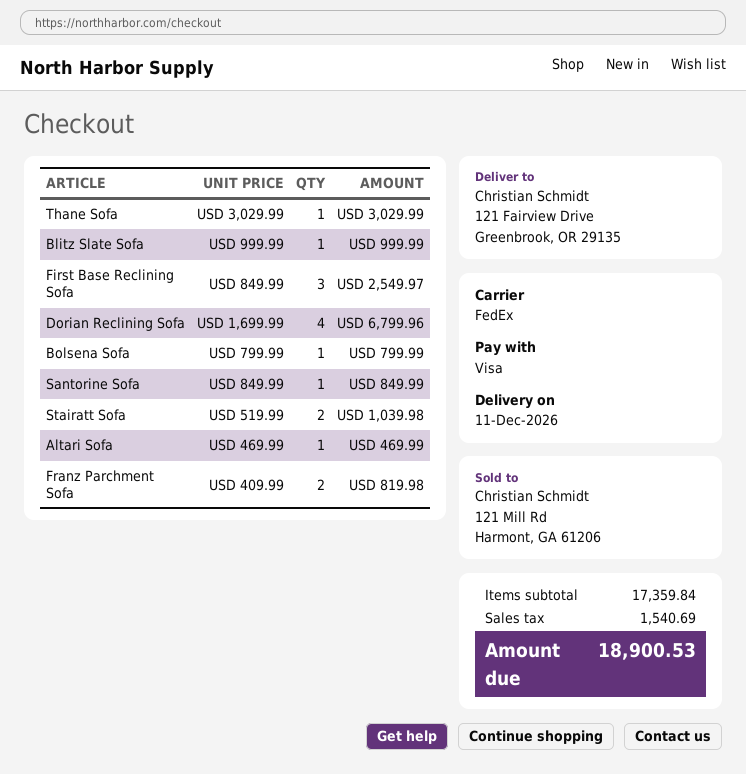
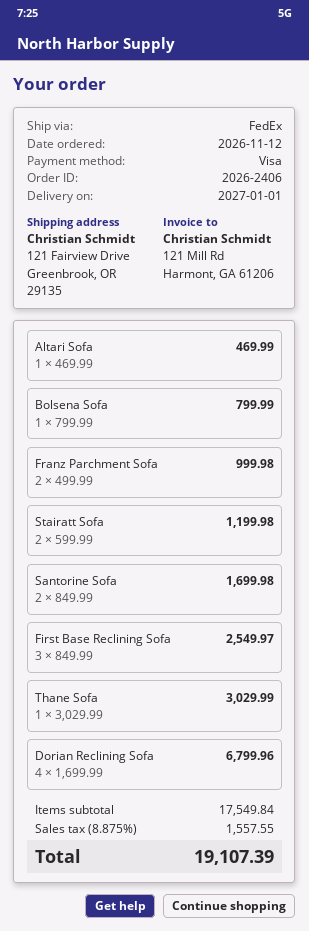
delivery date: 2026-12-11 -> 2027-01-01
Blitz Slate Sofa: 1 x 999.99 = 999.99 -> none
Santorine Sofa: 1 x 849.99 = 849.99 -> 2 x 849.99 = 1699.98
Stairatt Sofa: 2 x 519.99 = 1039.98 -> 2 x 599.99 = 1199.98
Franz Parchment Sofa: 2 x 409.99 = 819.98 -> 2 x 499.99 = 999.98
subtotal: 17359.84 -> 17549.84
tax: 1540.69 -> 1557.55
total: 18900.53 -> 19107.39

